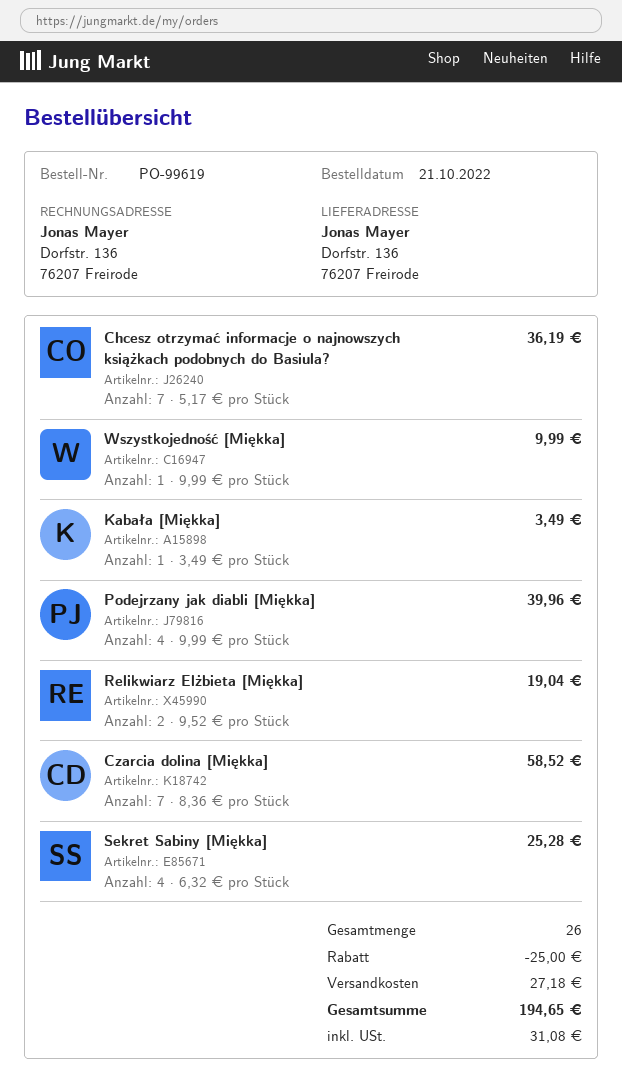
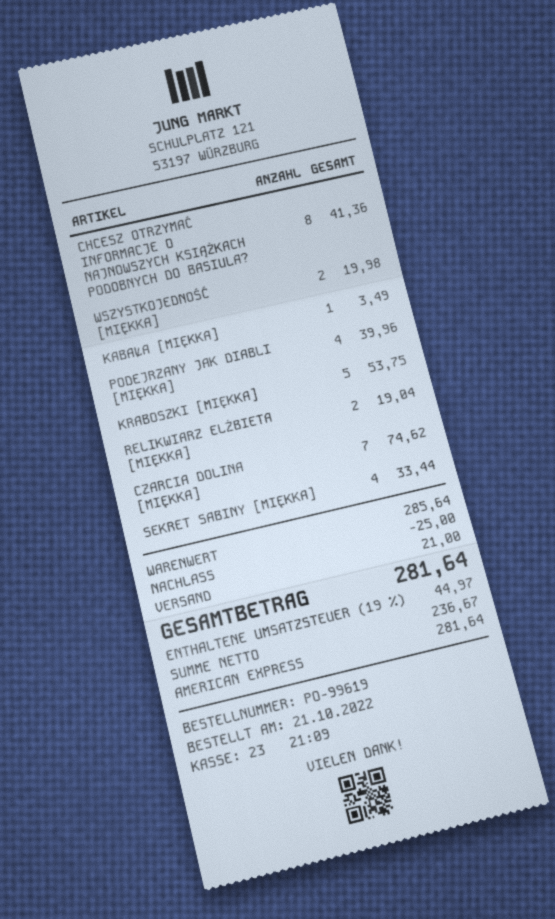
Chcesz otrzymać informacje o najnowszych książkach podobnych do Basiula?: 7 for 36.19 -> 8 for 41.36
Wszystkojedność [Miękka]: 1 for 9.99 -> 2 for 19.98
Czarcia dolina [Miękka]: 7 for 58.52 -> 7 for 74.62
Sekret Sabiny [Miękka]: 4 for 25.28 -> 4 for 33.44
KRABOSZKI [MIĘKKA]: none -> 5 for 53.75
shipping: 27.18 -> 21.00
tax: 31.08 -> 44.97
total: 194.65 -> 281.64

